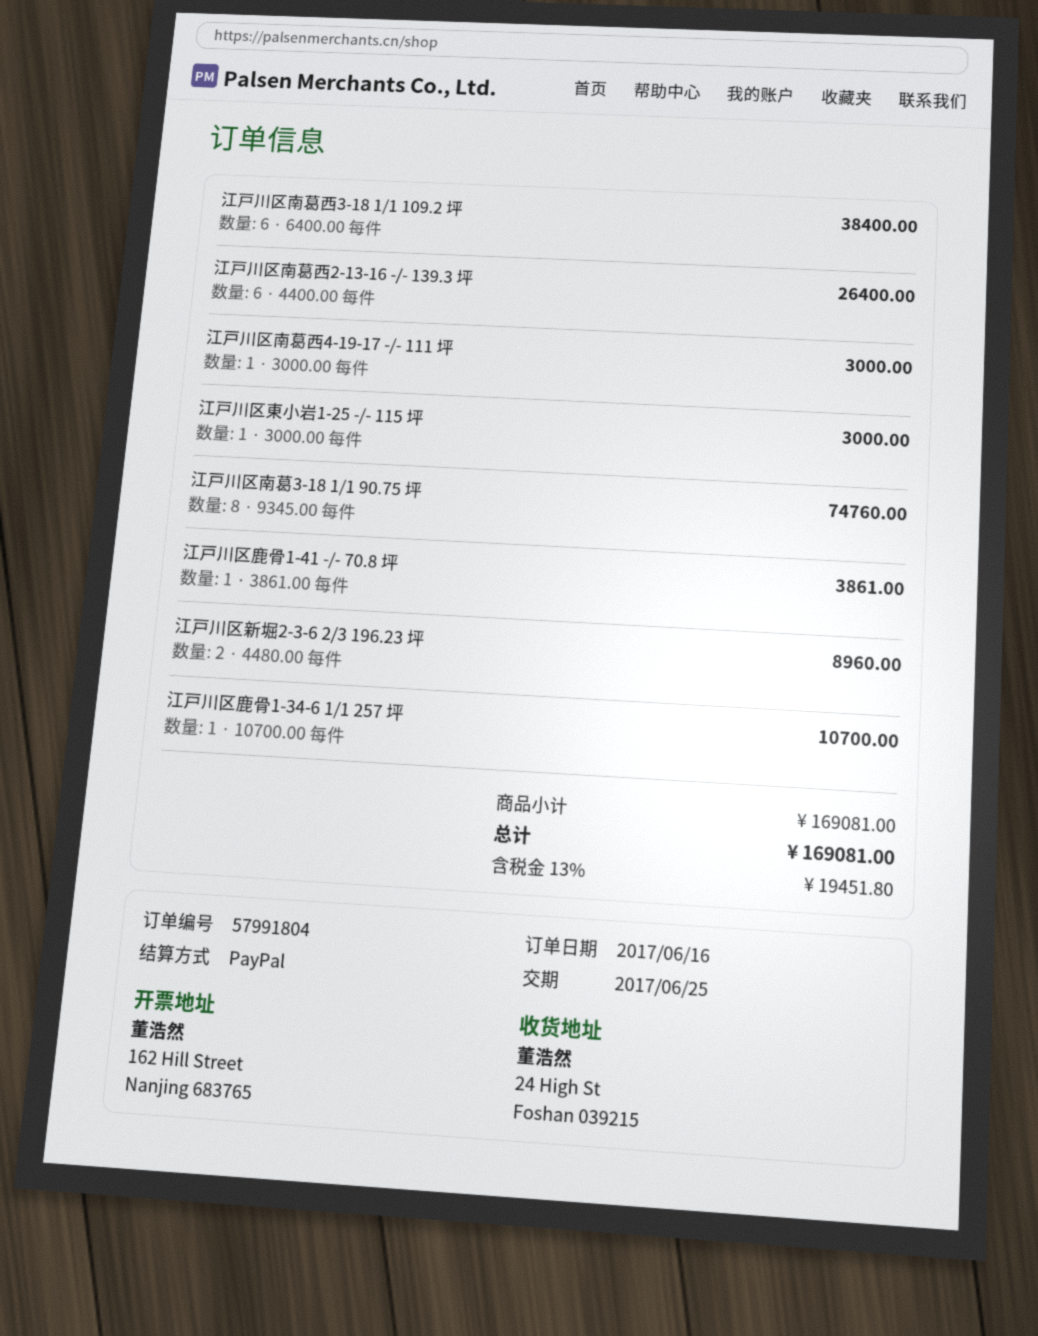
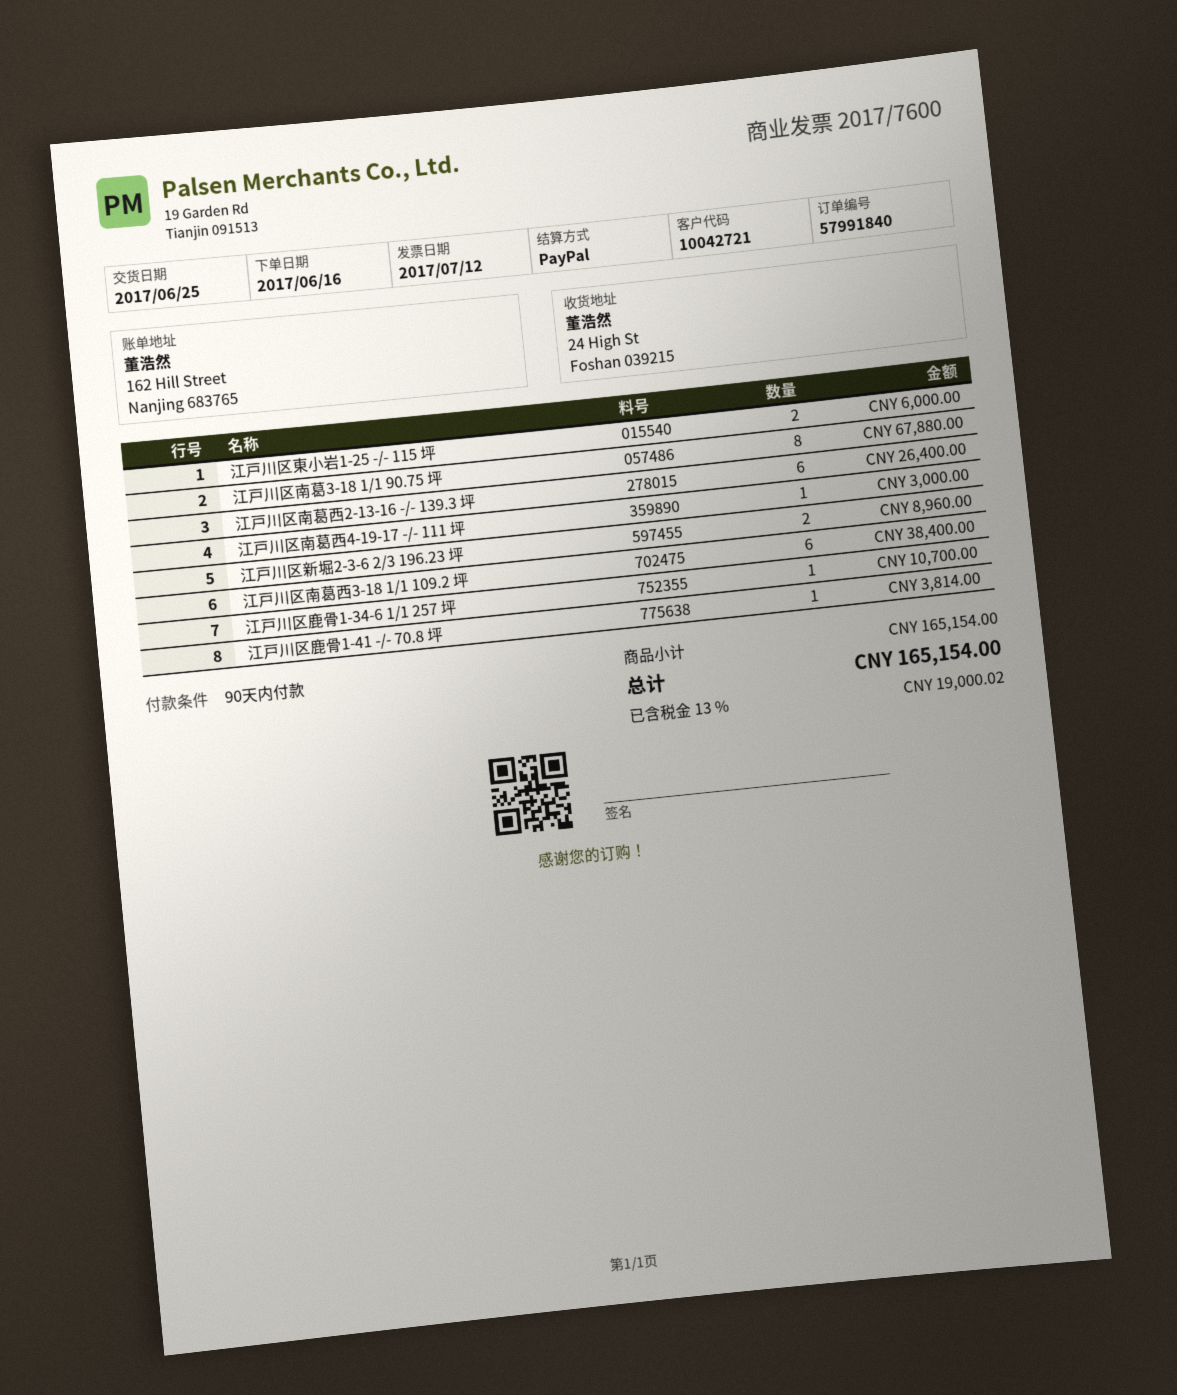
order number: 57991804 -> 57991840
江戸川区東小岩1-25 -/- 115 坪: 1 for 3000.00 -> 2 for 6000.00
江戸川区南葛3-18 1/1 90.75 坪: 8 for 74760.00 -> 8 for 67880.00
江戸川区鹿骨1-41 -/- 70.8 坪: 1 for 3861.00 -> 1 for 3814.00
subtotal: 169081.00 -> 165154.00
tax: 13% = 19451.80 -> 13% = 19000.02
total: 169081.00 -> 165154.00

